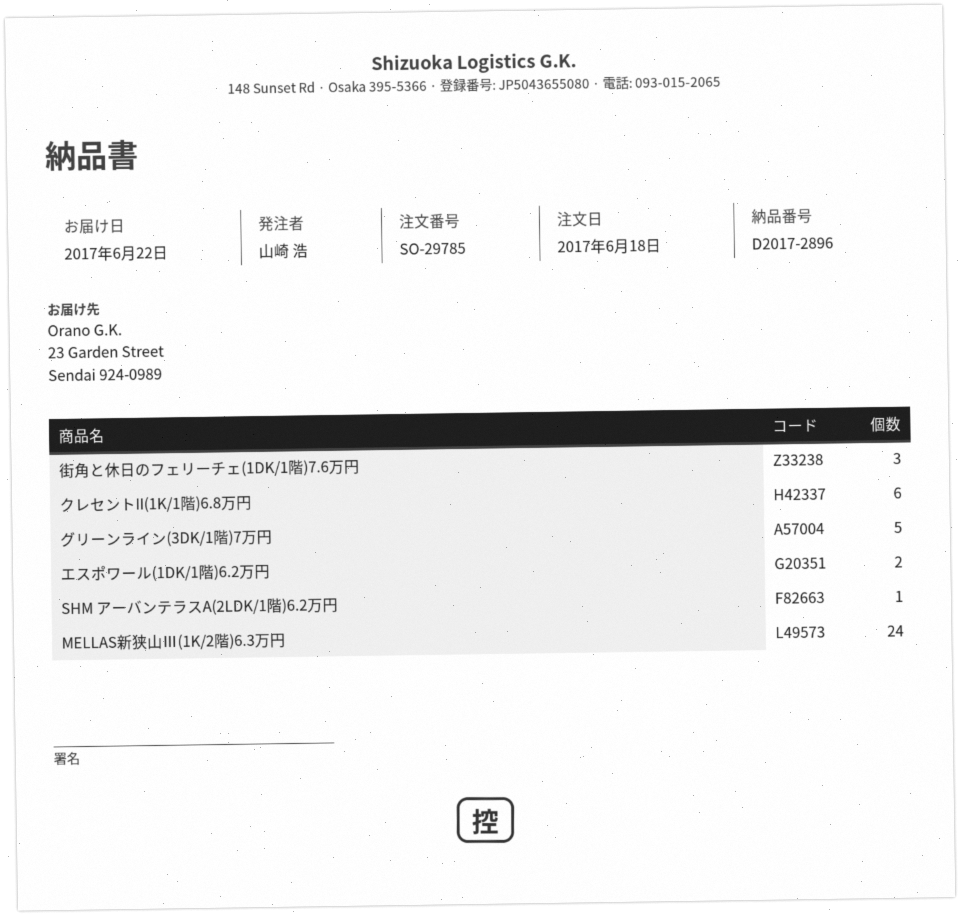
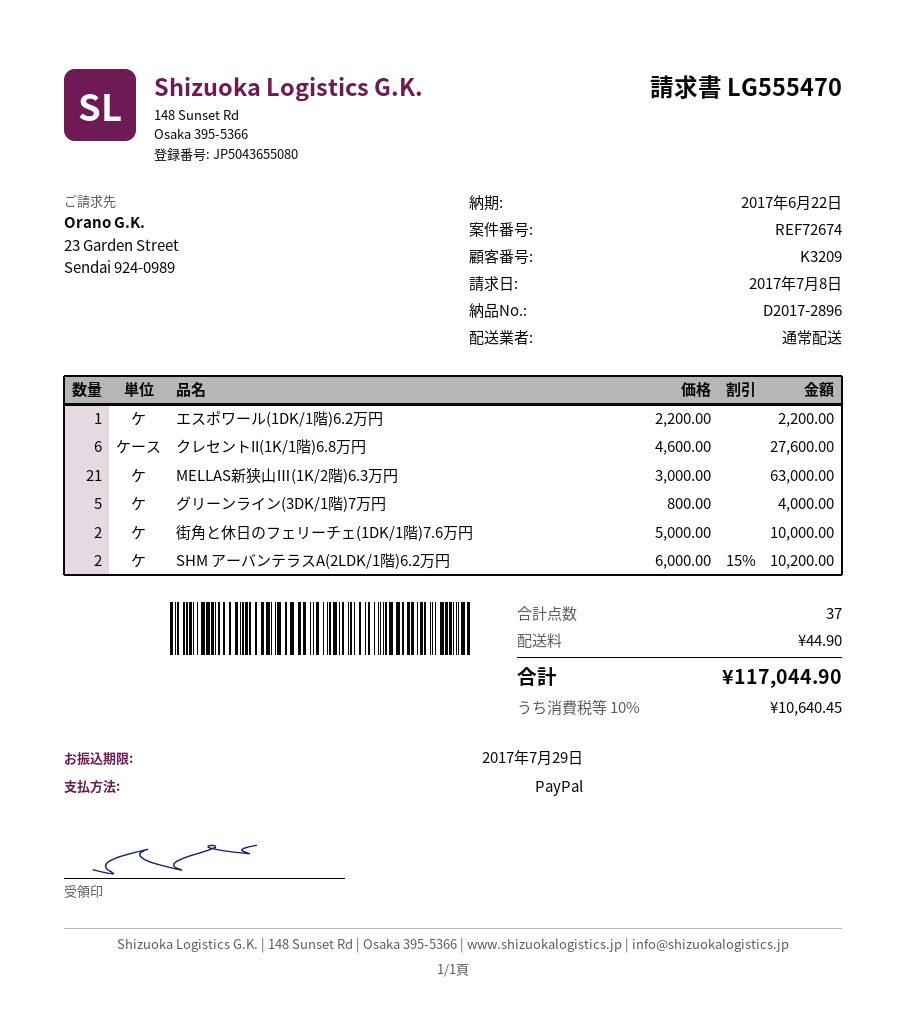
街角と休日のフェリーチェ(1DK/1階)7.6万円: 3 -> 2
エスポワール(1DK/1階)6.2万円: 2 -> 1
SHM アーバンテラスA(2LDK/1階)6.2万円: 1 -> 2
MELLAS新狭山Ⅲ(1K/2階)6.3万円: 24 -> 21

